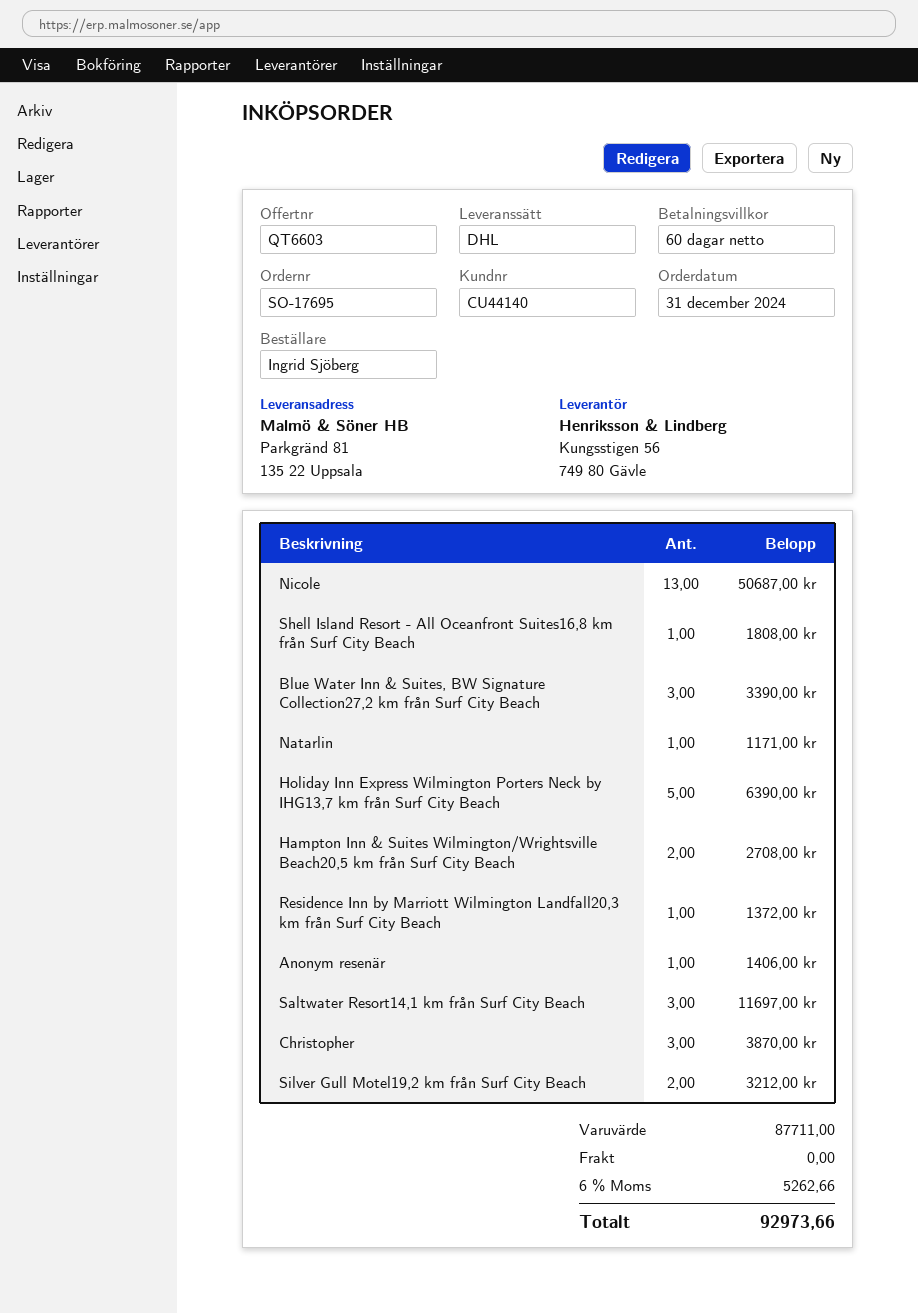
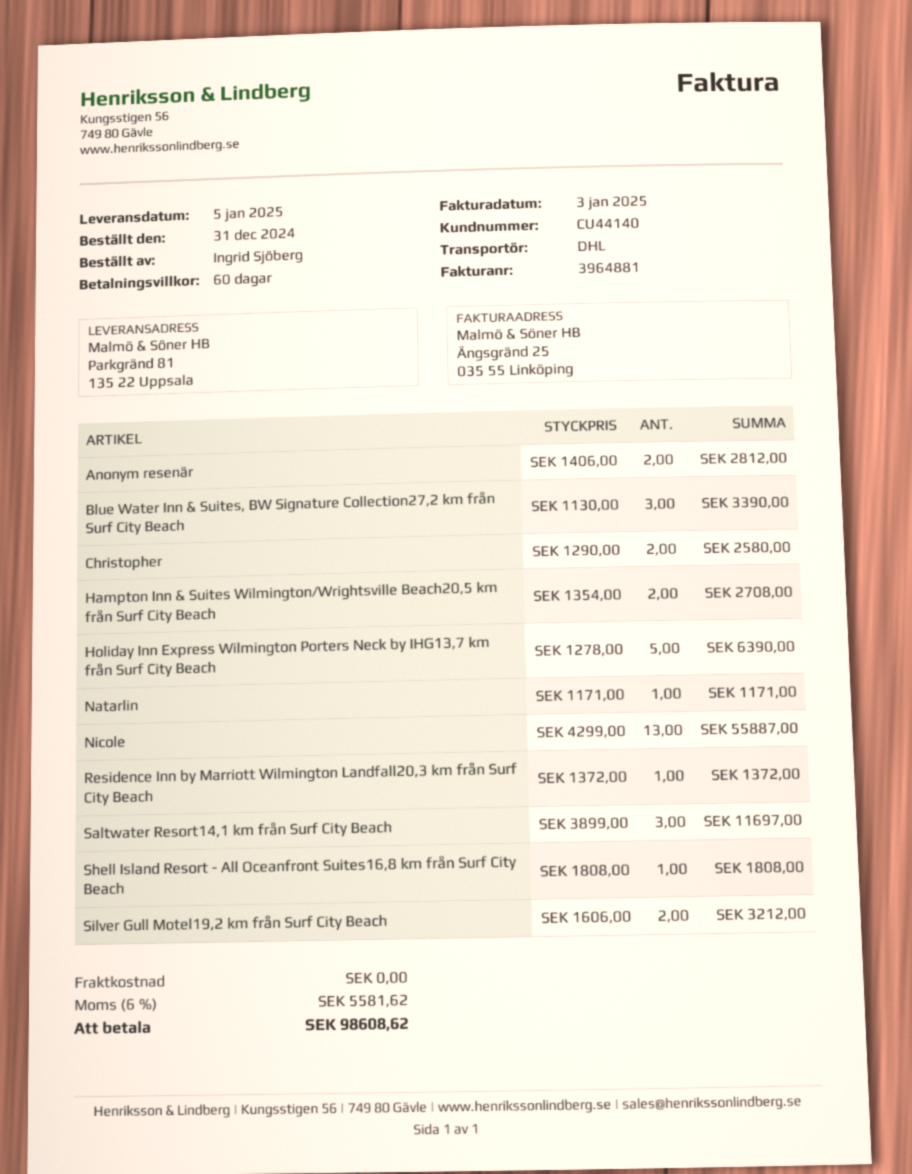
Nicole: 13 for 50687.00 -> 13 for 55887.00
Anonym resenär: 1 for 1406.00 -> 2 for 2812.00
Christopher: 3 for 3870.00 -> 2 for 2580.00
tax: 6% = 5262.66 -> 6% = 5581.62
total: 92973.66 -> 98608.62

